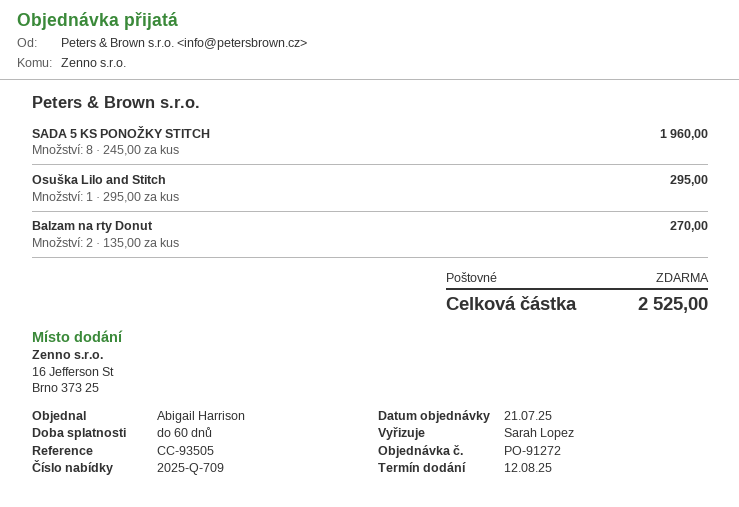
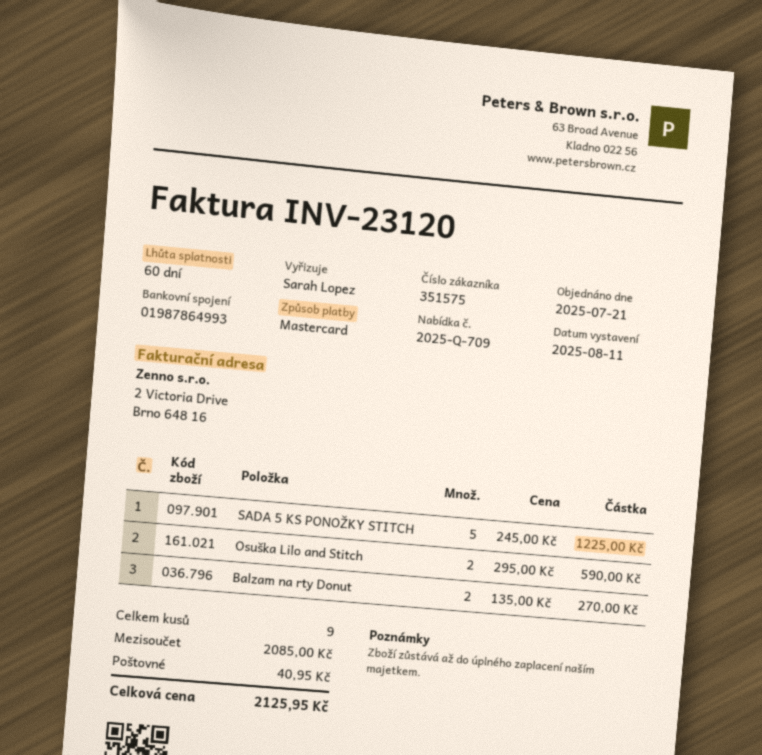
SADA 5 KS PONOŽKY STITCH: 8 x 245.00 = 1960.00 -> 5 x 245.00 = 1225.00
Osuška Lilo and Stitch: 1 x 295.00 = 295.00 -> 2 x 295.00 = 590.00
shipping: 0.00 -> 40.95
total: 2525.00 -> 2125.95

